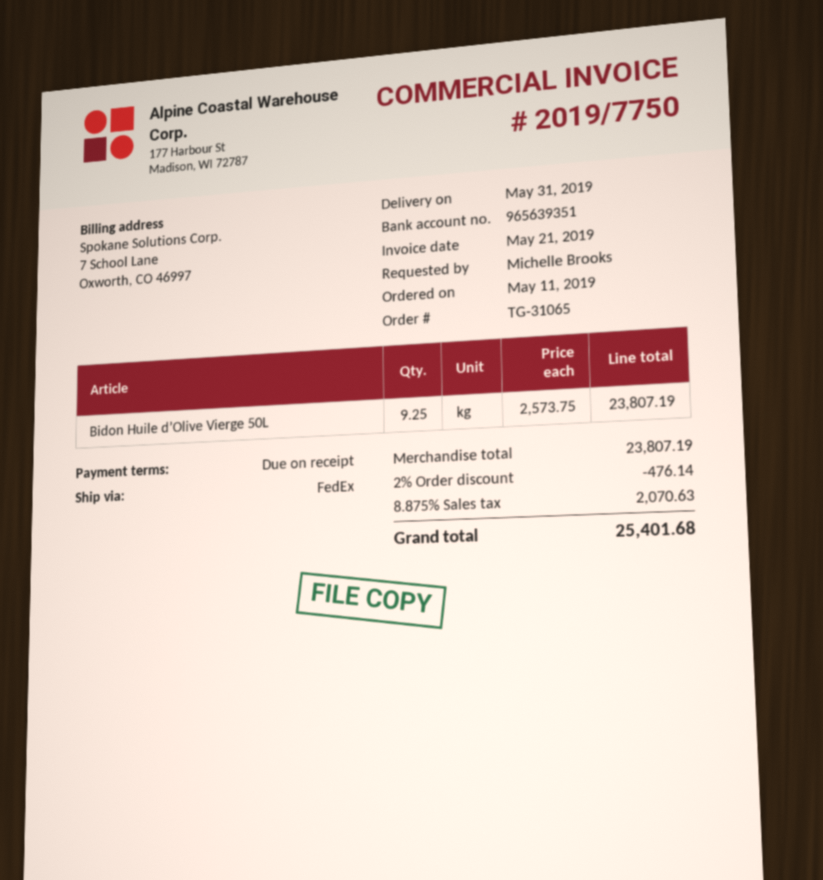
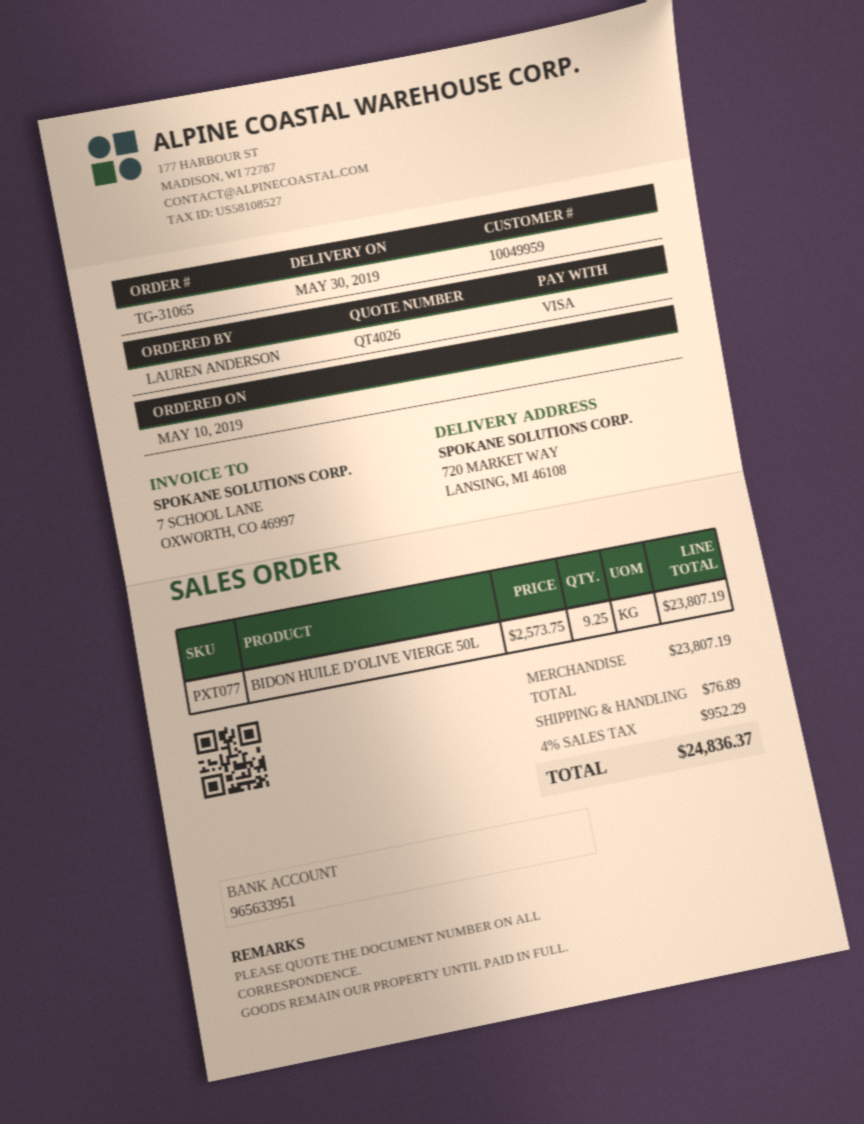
order date: 2019-05-11 -> 2019-05-10
delivery date: 2019-05-31 -> 2019-05-30
ordered by: Michelle Brooks -> LAUREN ANDERSON
bank account: 965639351 -> 965633951
discount: 2% = 476.14 -> none
shipping: none -> 76.89
tax: 8.875% = 2070.63 -> 4% = 952.29
total: 25401.68 -> 24836.37

